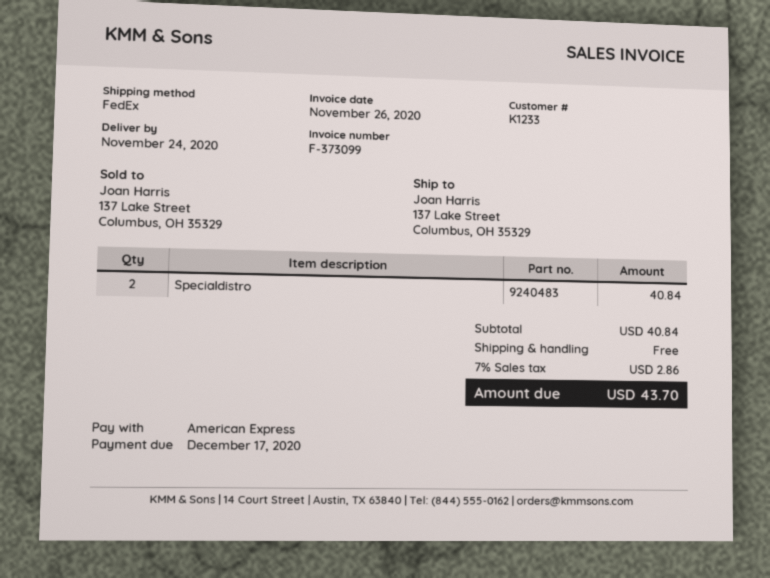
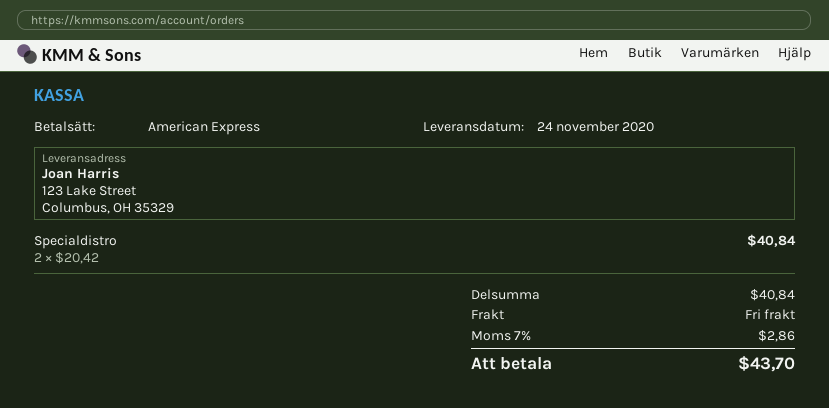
ship to: 137 Lake Street, Columbus, OH 35329 -> 123 Lake Street, Columbus, OH 35329

